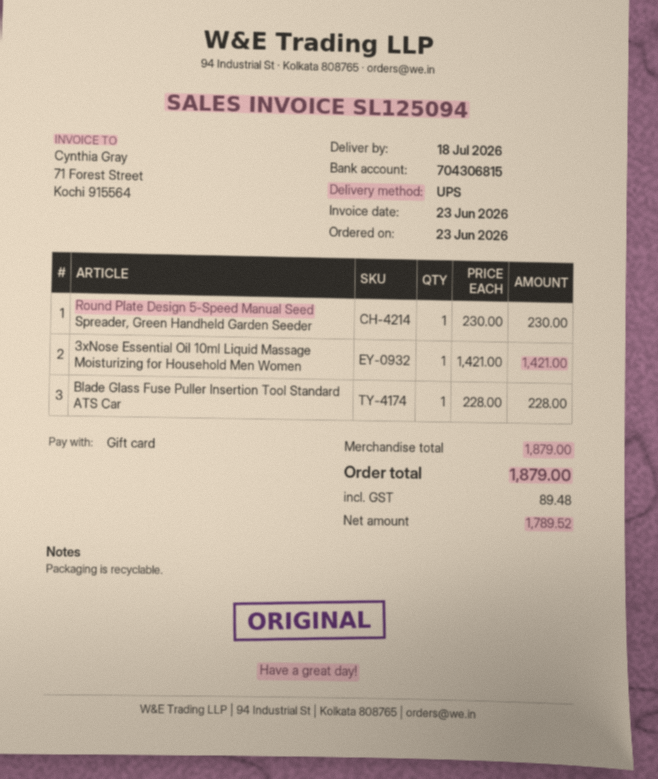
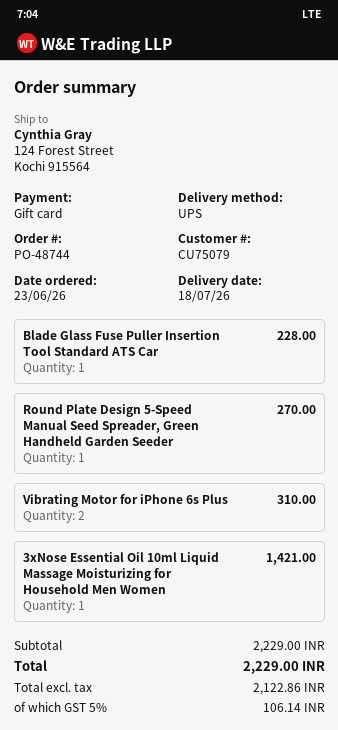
Round Plate Design 5-Speed Manual Seed Spreader, Green Handheld Garden Seeder: 1 for 230.00 -> 1 for 270.00
Vibrating Motor for iPhone 6s Plus: none -> 2 for 310.00
subtotal: 1879.00 -> 2229.00
net: 1789.52 -> 2122.86
tax: 89.48 -> 106.14
total: 1879.00 -> 2229.00

